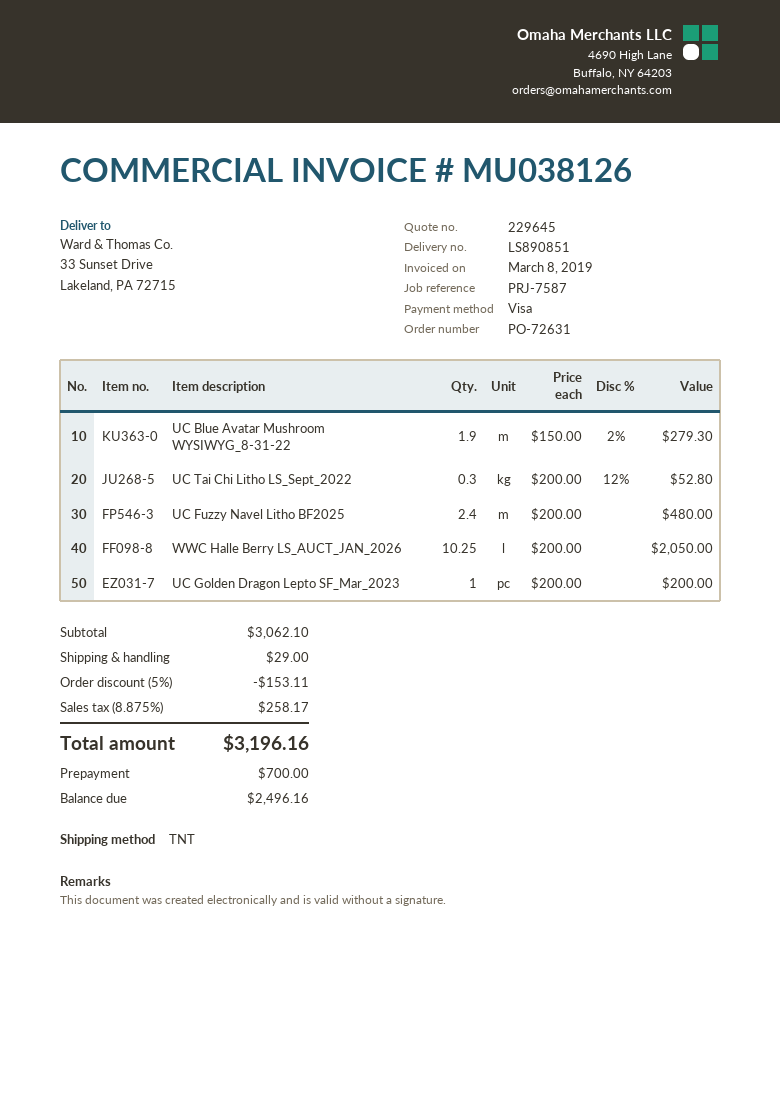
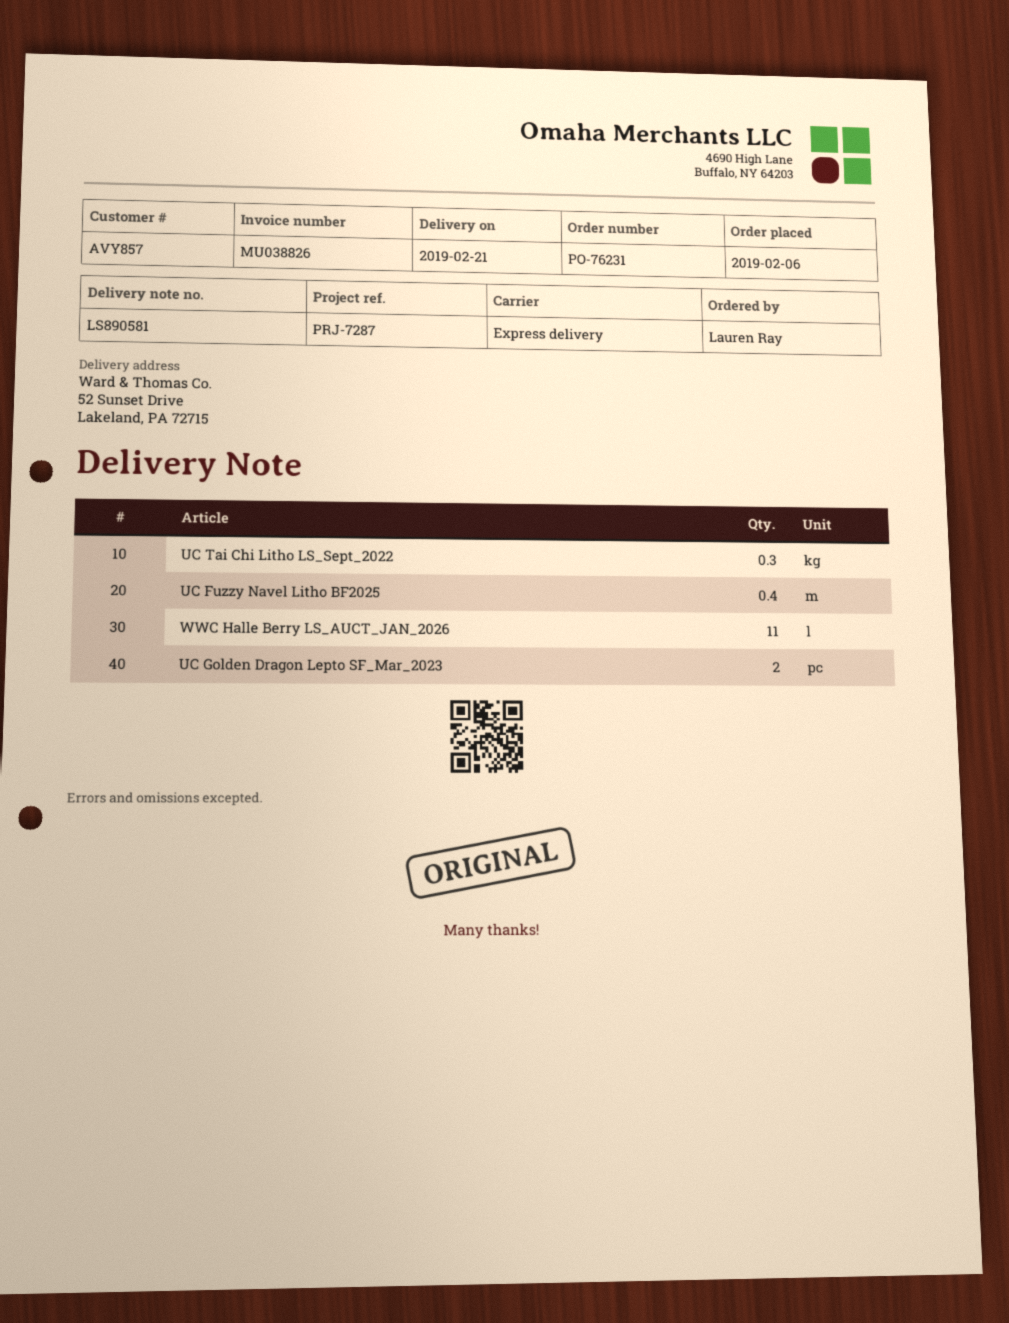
order number: PO-72631 -> PO-76231
delivery note number: LS890851 -> LS890581
invoice number: MU038126 -> MU038826
reference: PRJ-7587 -> PRJ-7287
shipping method: TNT -> express
ship to: 33 Sunset Drive, Lakeland, PA 72715 -> 52 Sunset Drive, Lakeland, PA 72715
UC Blue Avatar Mushroom WYSIWYG_8-31-22: 1.9 -> none
UC Fuzzy Navel Litho BF2025: 2.4 -> 0.4
WWC Halle Berry LS_AUCT_JAN_2026: 10.25 -> 11
UC Golden Dragon Lepto SF_Mar_2023: 1 -> 2

